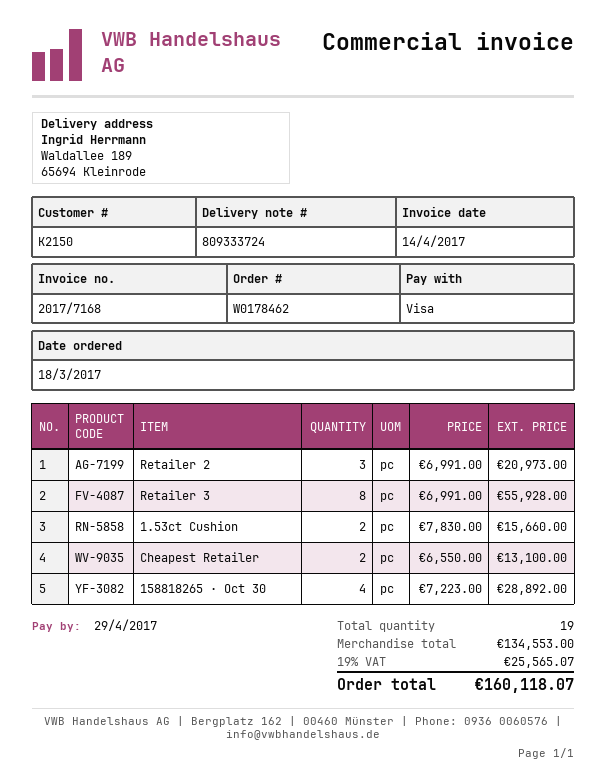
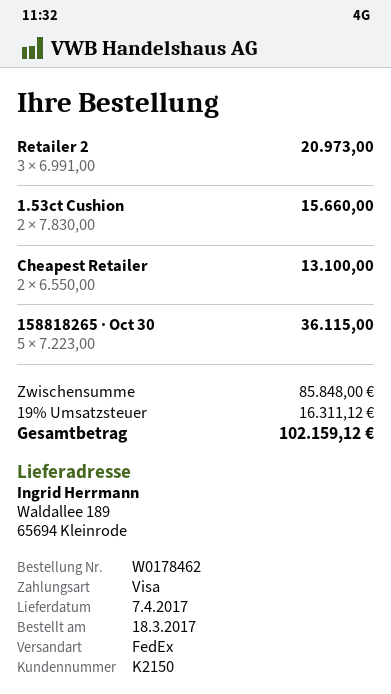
Retailer 3: 8 x 6991.00 = 55928.00 -> none
158818265 · Oct 30: 4 x 7223.00 = 28892.00 -> 5 x 7223.00 = 36115.00
subtotal: 134553.00 -> 85848.00
tax: 19% = 25565.07 -> 19% = 16311.12
total: 160118.07 -> 102159.12

